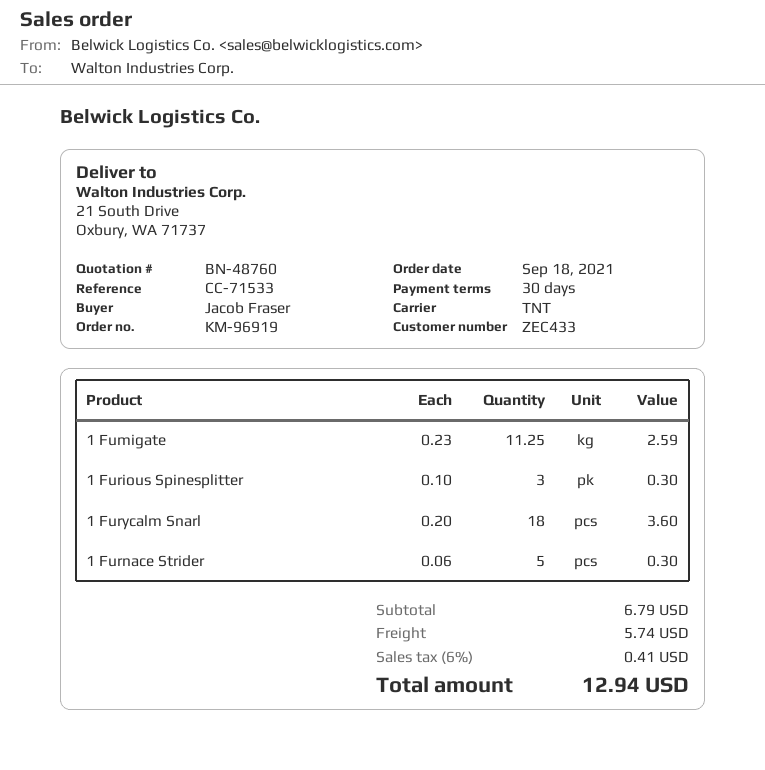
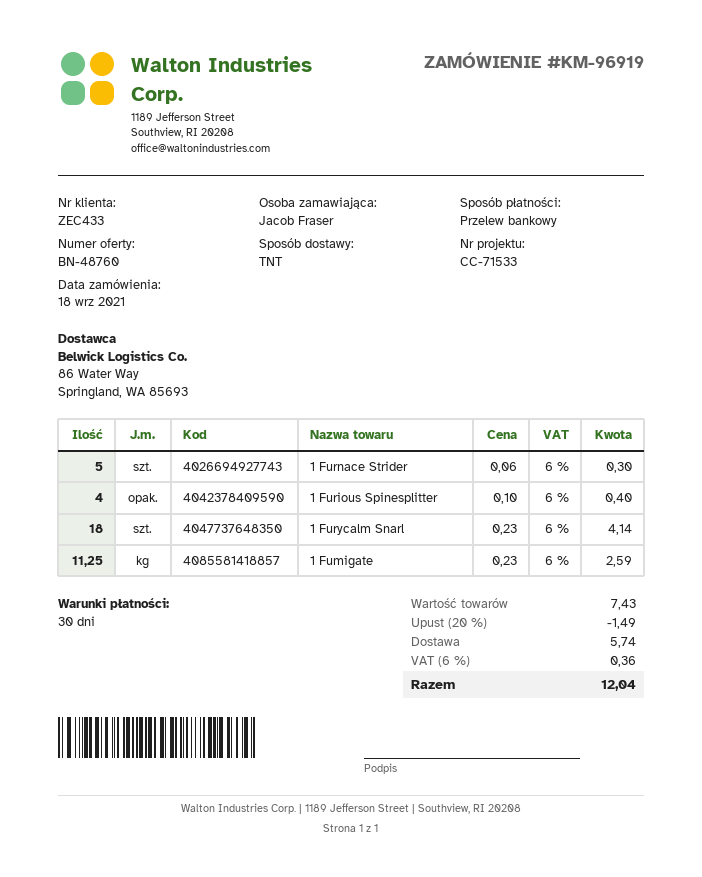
1 Furious Spinesplitter: 3 x 0.10 = 0.30 -> 4 x 0.10 = 0.40
1 Furycalm Snarl: 18 x 0.20 = 3.60 -> 18 x 0.23 = 4.14
subtotal: 6.79 -> 7.43
discount: none -> 20% = 1.49
tax: 6% = 0.41 -> 6% = 0.36
total: 12.94 -> 12.04

